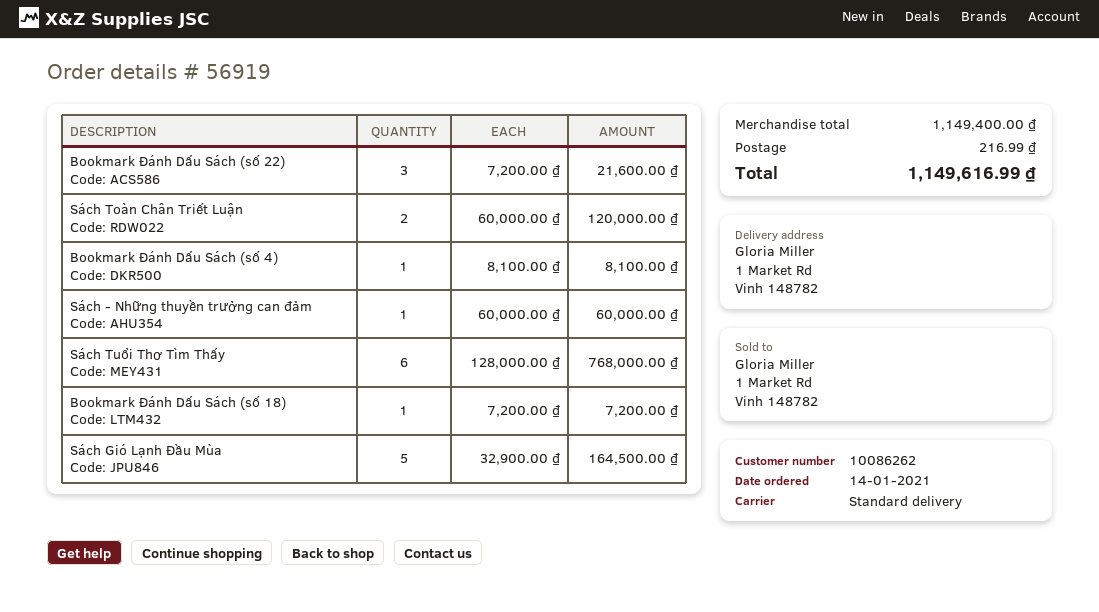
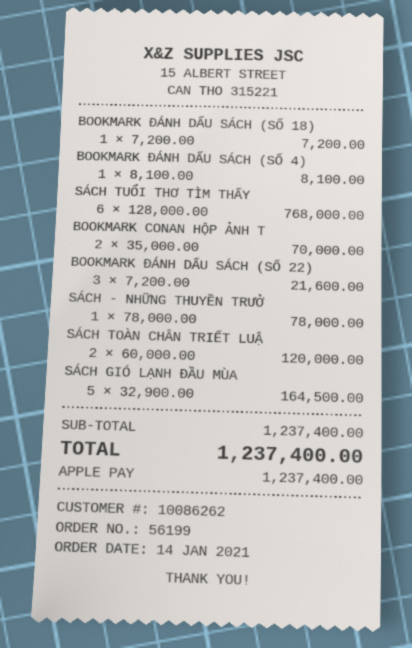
order number: 56919 -> 56199
Sách - Những thuyền trưởng can đảm: 1 x 60000.00 = 60000.00 -> 1 x 78000.00 = 78000.00
BOOKMARK CONAN HỘP ẢNH T: none -> 2 x 35000.00 = 70000.00
subtotal: 1149400.00 -> 1237400.00
shipping: 216.99 -> none
total: 1149616.99 -> 1237400.00

